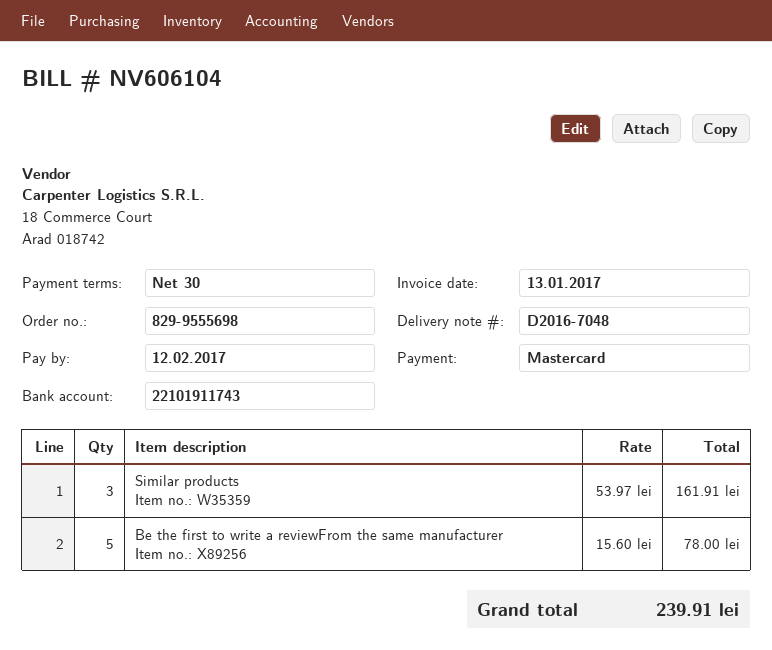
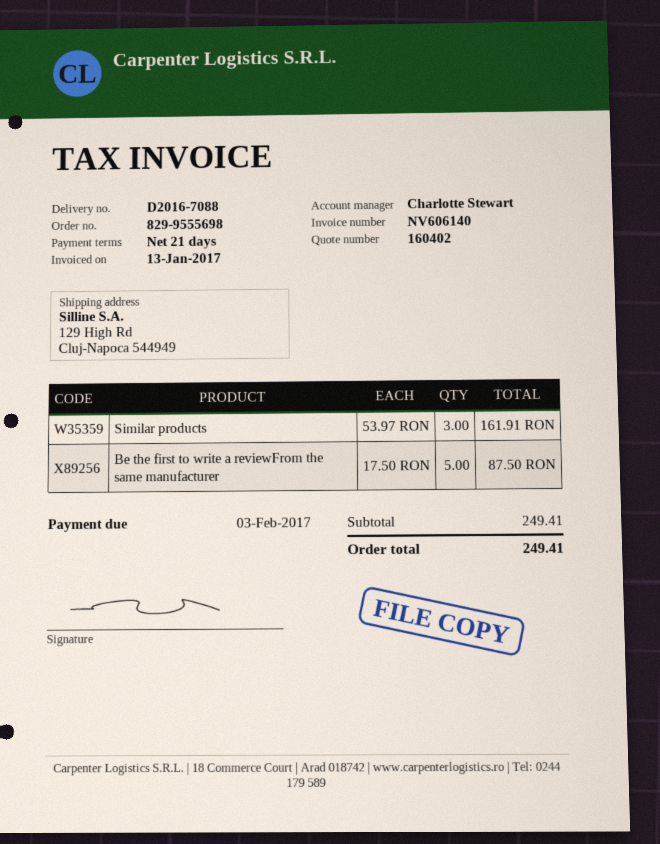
delivery note number: D2016-7048 -> D2016-7088
invoice number: NV606104 -> NV606140
payment terms: 30 days -> 21 days
due date: 2017-02-12 -> 2017-02-03
Be the first to write a reviewFrom the same manufacturer: 5 x 15.60 = 78.00 -> 5 x 17.50 = 87.50
total: 239.91 -> 249.41

